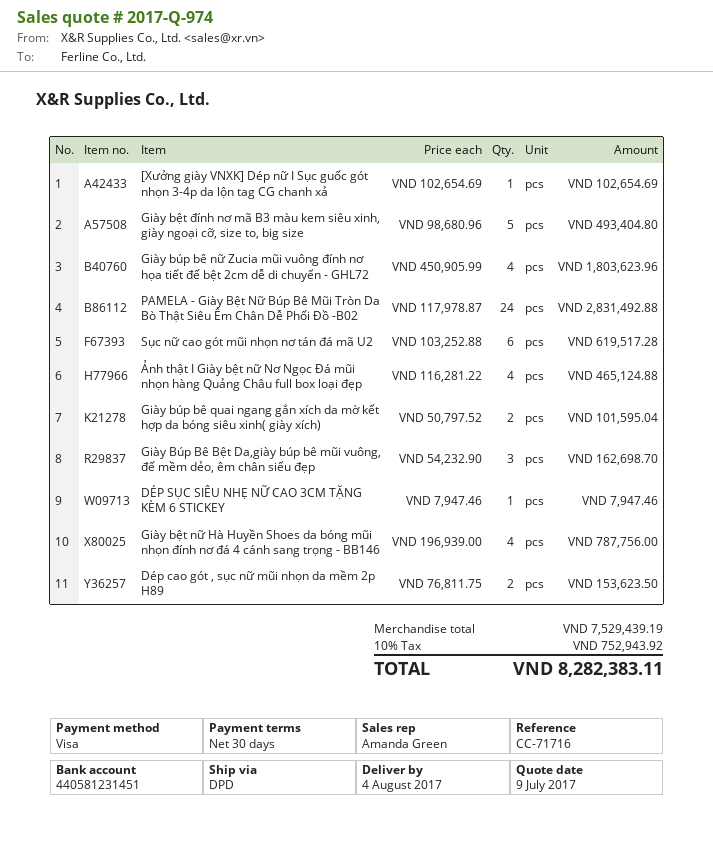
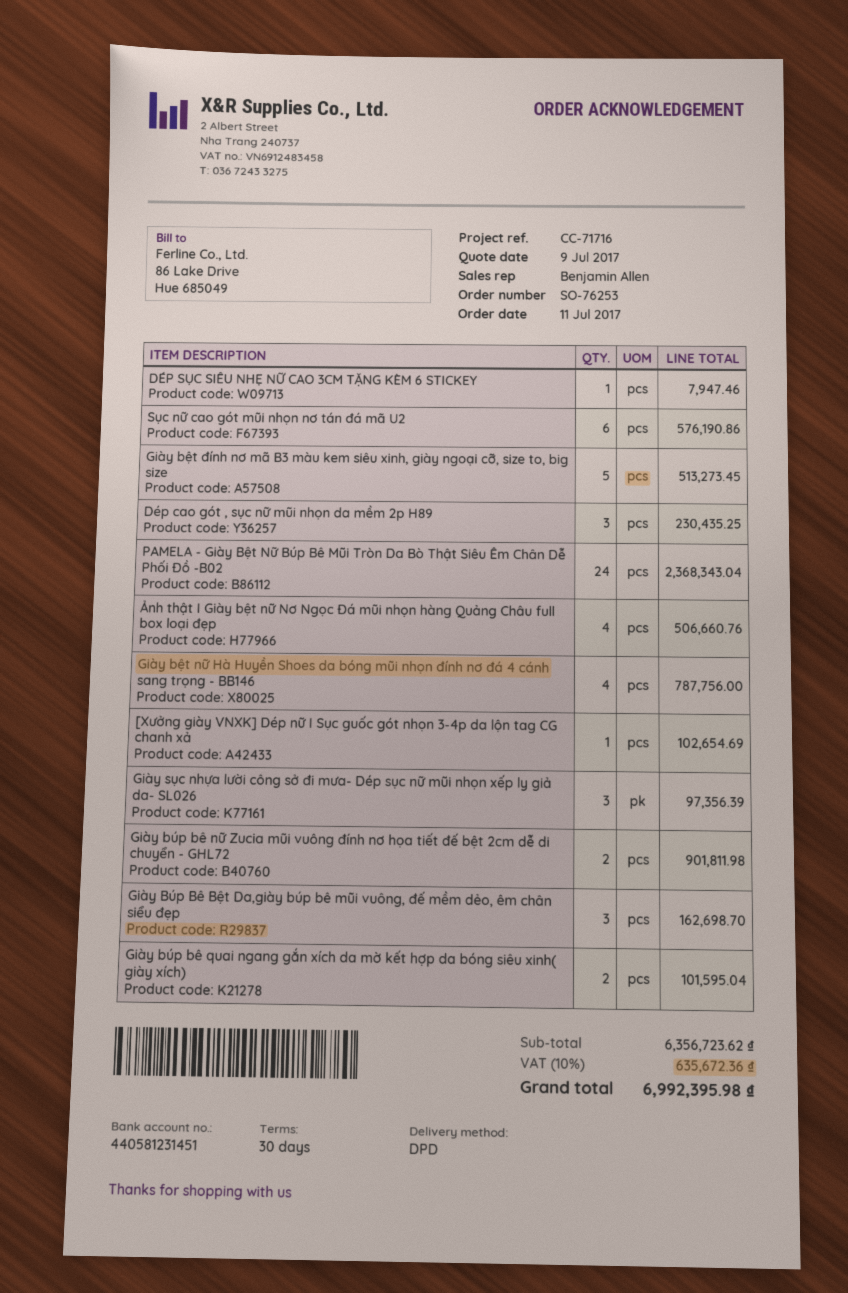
sales rep: Amanda Green -> Benjamin Allen
Giày bệt đính nơ mã B3 màu kem siêu xinh, giày ngoại cỡ, size to, big size: 5 for 493404.80 -> 5 for 513273.45
Giày búp bê nữ Zucia mũi vuông đính nơ họa tiết đế bệt 2cm dễ di chuyển - GHL72: 4 for 1803623.96 -> 2 for 901811.98
PAMELA - Giày Bệt Nữ Búp Bê Mũi Tròn Da Bò Thật Siêu Êm Chân Dễ Phối Đồ -B02: 24 for 2831492.88 -> 24 for 2368343.04
Sục nữ cao gót mũi nhọn nơ tán đá mã U2: 6 for 619517.28 -> 6 for 576190.86
Ảnh thật I Giày bệt nữ Nơ Ngọc Đá mũi nhọn hàng Quảng Châu full box loại đẹp: 4 for 465124.88 -> 4 for 506660.76
Dép cao gót , sục nữ mũi nhọn da mềm 2p H89: 2 for 153623.50 -> 3 for 230435.25
Giày sục nhựa lười công sở đi mưa- Dép sục nữ mũi nhọn xếp ly giả da- SL026: none -> 3 for 97356.39
subtotal: 7529439.19 -> 6356723.62
tax: 10% = 752943.92 -> 10% = 635672.36
total: 8282383.11 -> 6992395.98

